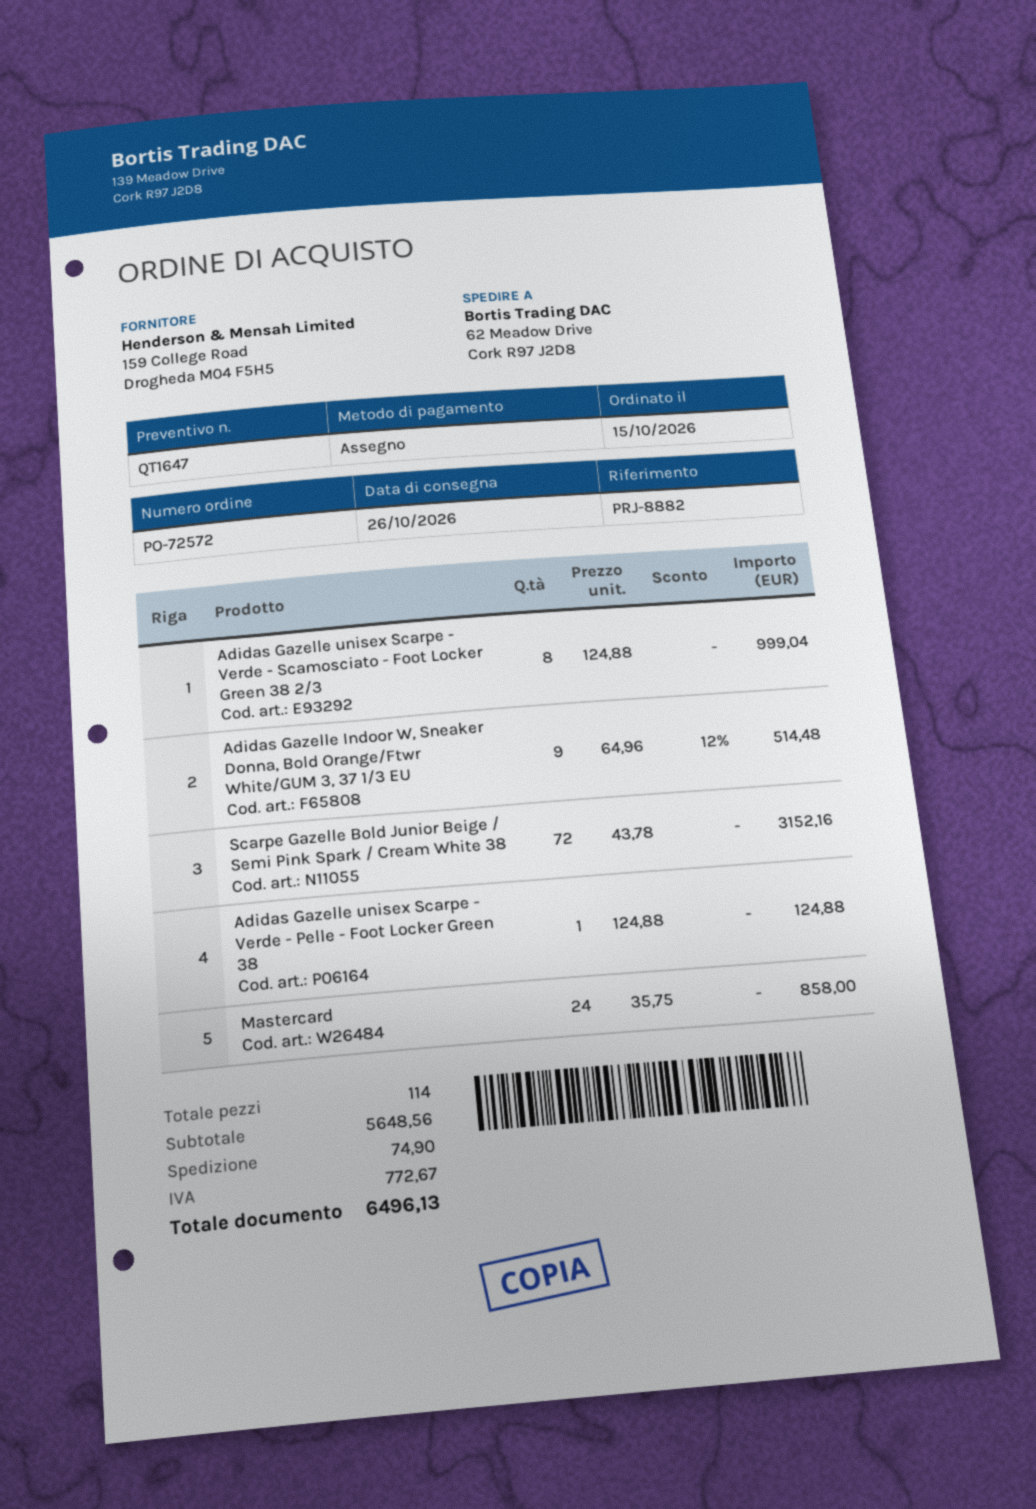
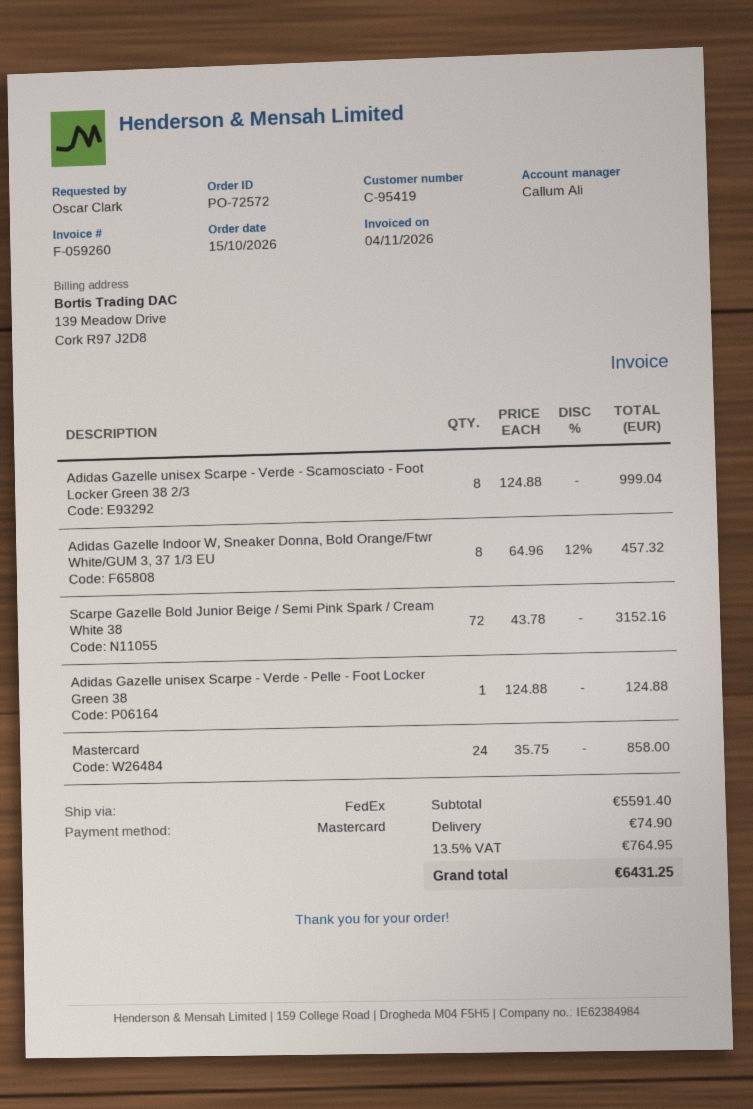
payment method: cheque -> Mastercard
Adidas Gazelle Indoor W, Sneaker Donna, Bold Orange/Ftwr White/GUM 3, 37 1/3 EU: 9 x 64.96 - 12% = 514.48 -> 8 x 64.96 - 12% = 457.32
subtotal: 5648.56 -> 5591.40
tax: 772.67 -> 764.95
total: 6496.13 -> 6431.25

